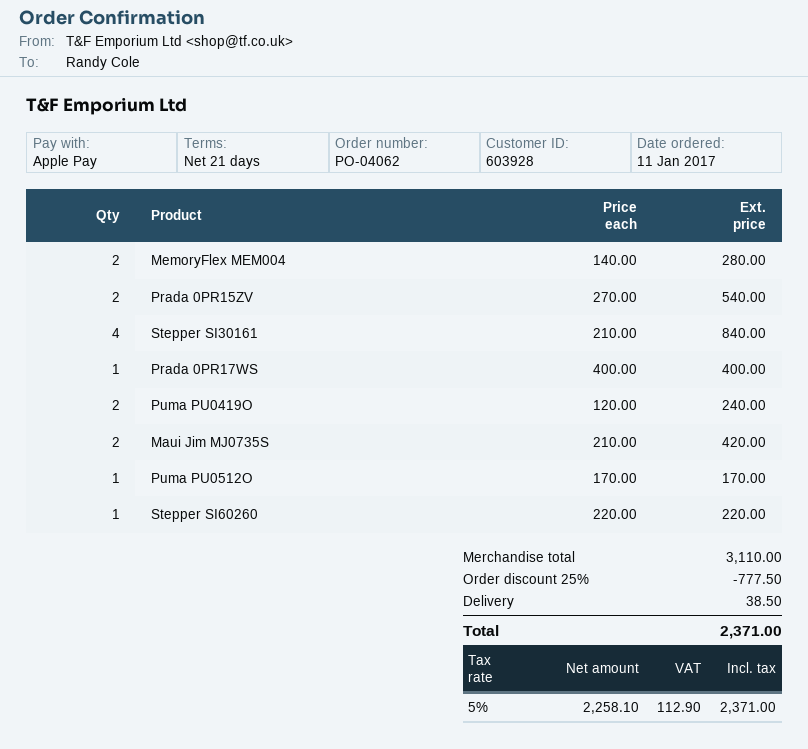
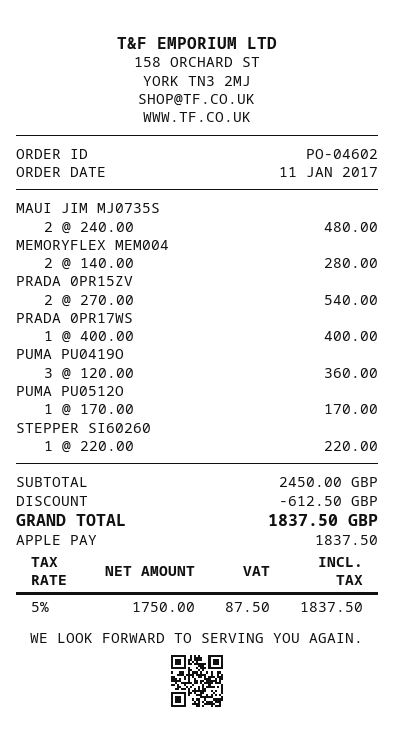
order number: PO-04062 -> PO-04602
Stepper SI30161: 4 x 210.00 = 840.00 -> none
Puma PU0419O: 2 x 120.00 = 240.00 -> 3 x 120.00 = 360.00
Maui Jim MJ0735S: 2 x 210.00 = 420.00 -> 2 x 240.00 = 480.00
subtotal: 3110.00 -> 2450.00
discount: 777.50 -> 612.50
shipping: 38.50 -> none
net: 2258.10 -> 1750.00
tax: 5% = 112.90 -> 5% = 87.50
total: 2371.00 -> 1837.50

